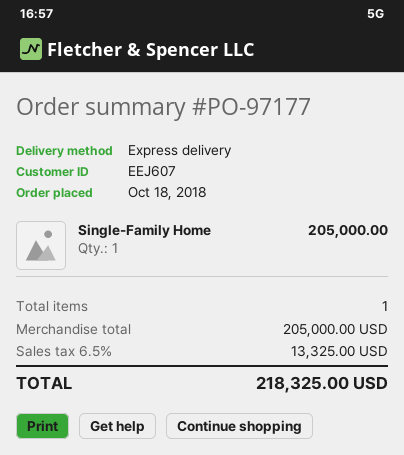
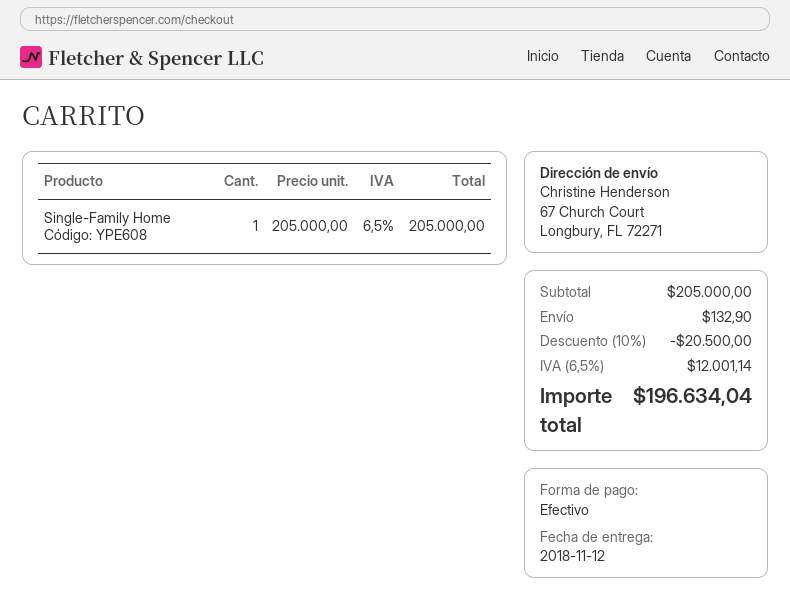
discount: none -> 10% = 20500.00
shipping: none -> 132.90
tax: 6.5% = 13325.00 -> 6.5% = 12001.14
total: 218325.00 -> 196634.04

